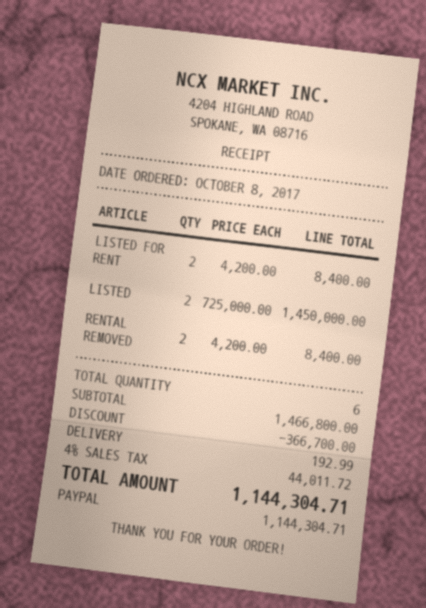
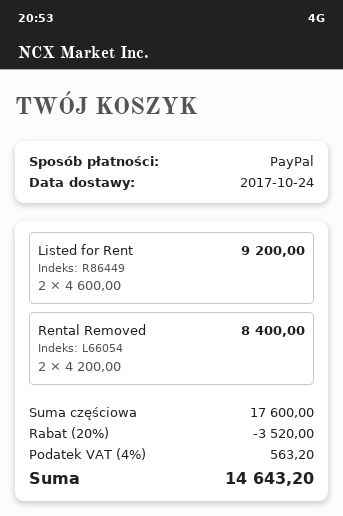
LISTED FOR RENT: 2 x 4200.00 = 8400.00 -> 2 x 4600.00 = 9200.00
LISTED: 2 x 725000.00 = 1450000.00 -> none
subtotal: 1466800.00 -> 17600.00
discount: 366700.00 -> 3520.00
shipping: 192.99 -> none
tax: 4% = 44011.72 -> 4% = 563.20
total: 1144304.71 -> 14643.20

